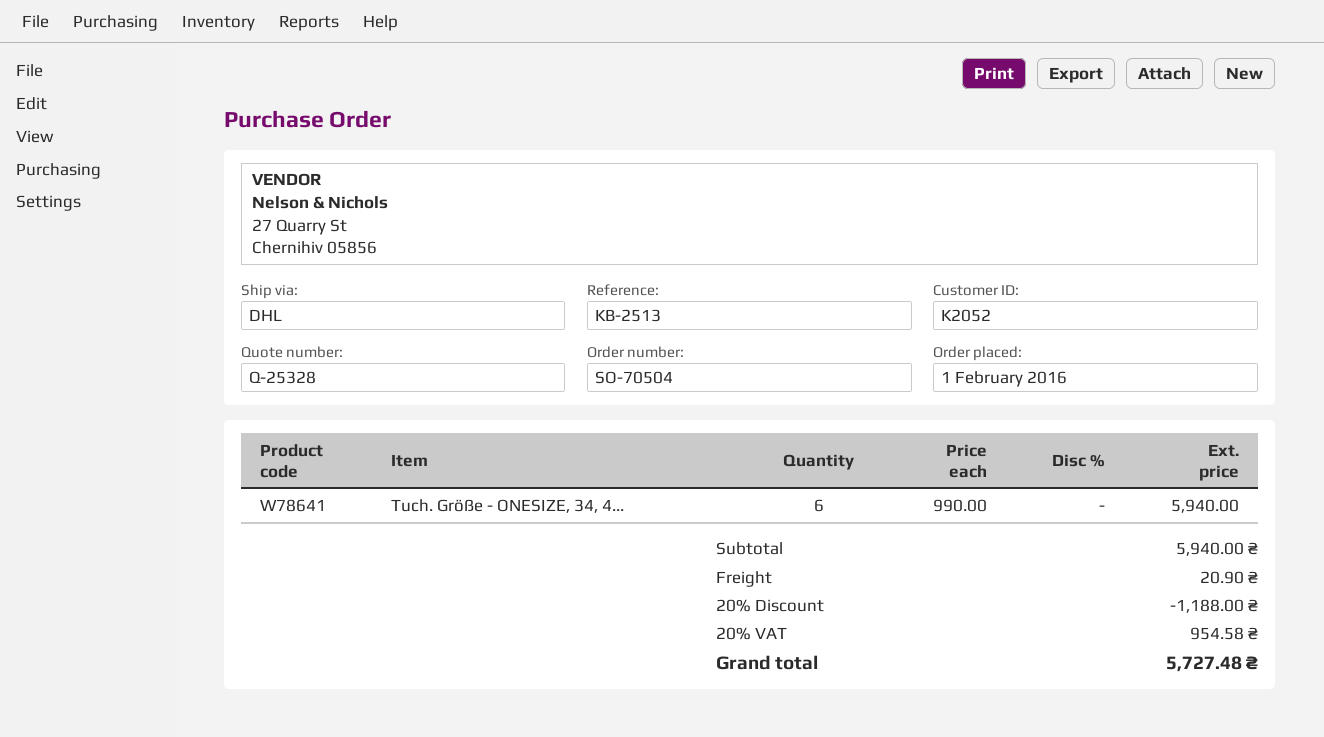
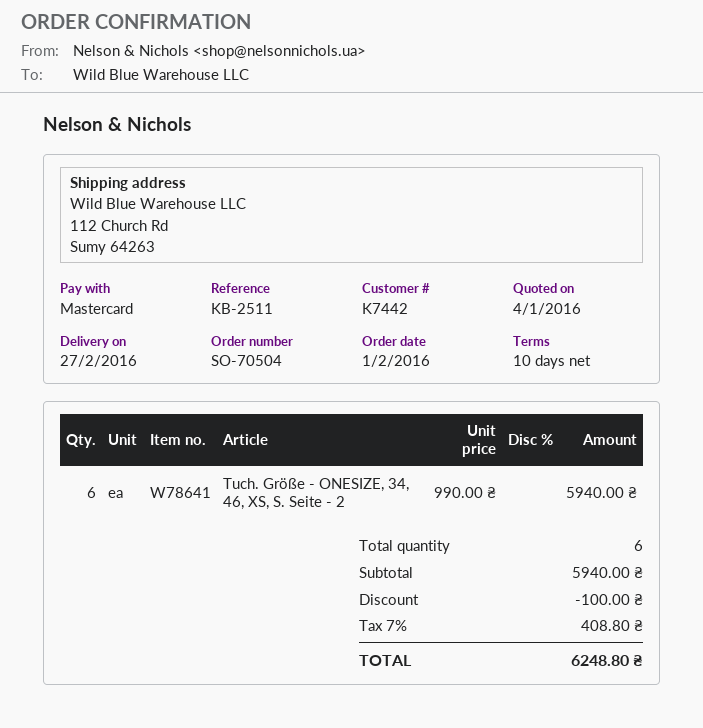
customer number: K2052 -> K7442
reference: KB-2513 -> KB-2511
discount: 1188.00 -> 100.00
shipping: 20.90 -> none
tax: 20% = 954.58 -> 7% = 408.80
total: 5727.48 -> 6248.80

